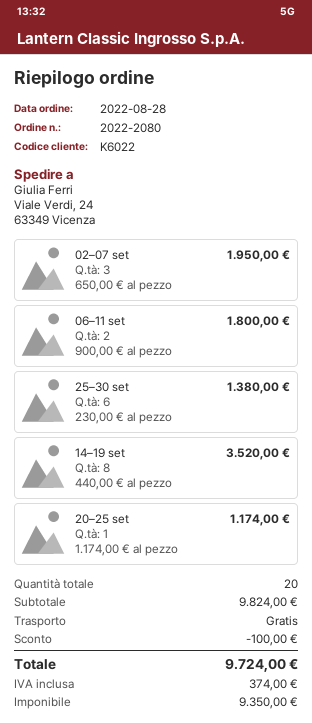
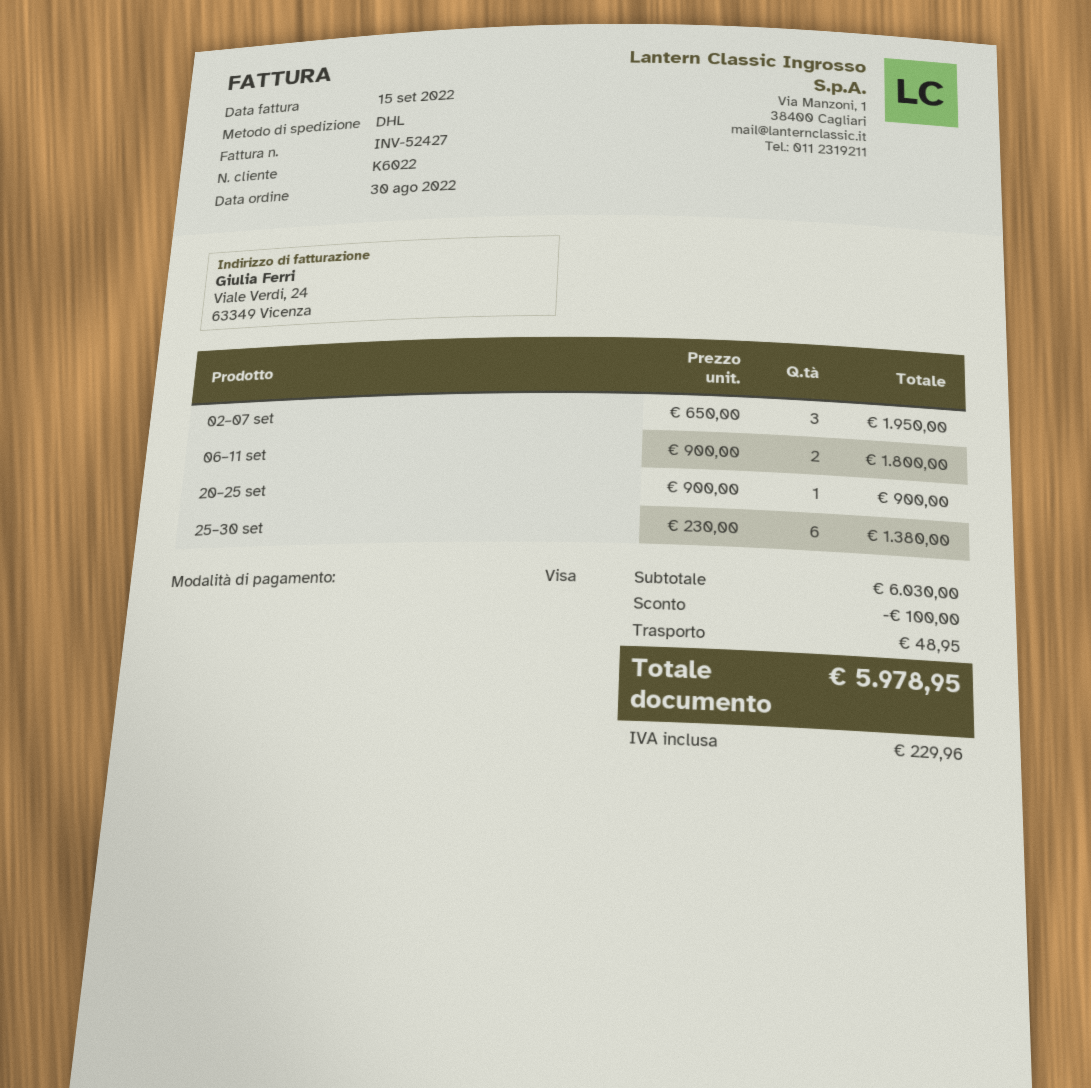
order date: 2022-08-28 -> 2022-08-30
14–19 set: 8 x 440.00 = 3520.00 -> none
20–25 set: 1 x 1174.00 = 1174.00 -> 1 x 900.00 = 900.00
subtotal: 9824.00 -> 6030.00
shipping: 0.00 -> 48.95
tax: 374.00 -> 229.96
total: 9724.00 -> 5978.95

